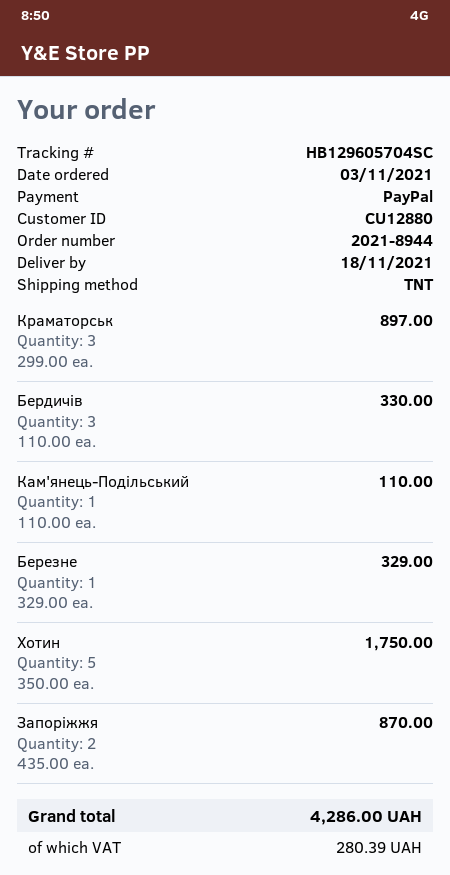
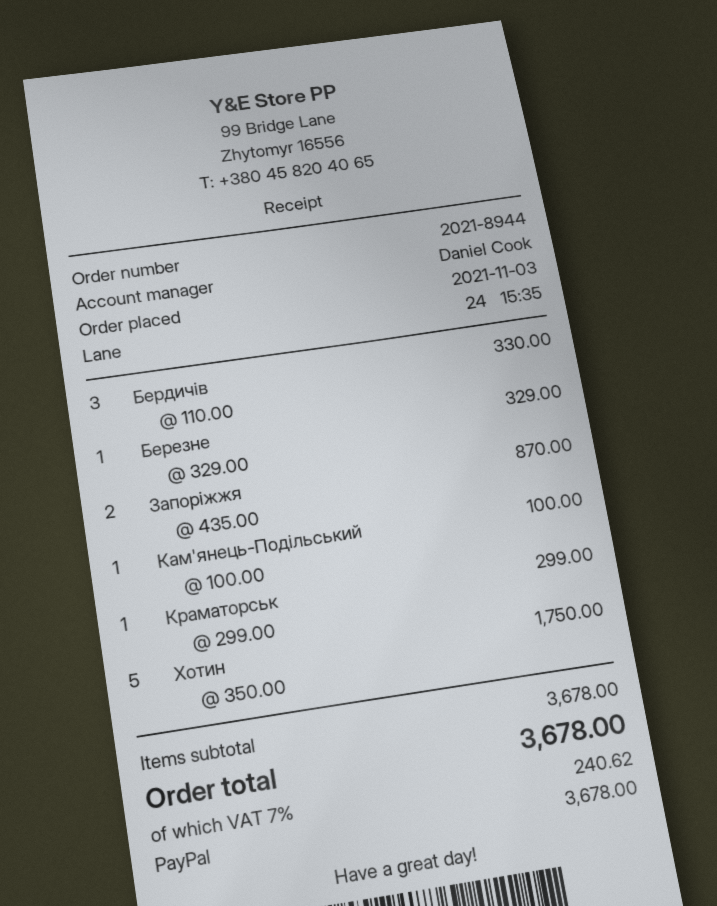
Краматорськ: 3 x 299.00 = 897.00 -> 1 x 299.00 = 299.00
Кам'янець-Подільський: 1 x 110.00 = 110.00 -> 1 x 100.00 = 100.00
tax: 280.39 -> 240.62
total: 4286.00 -> 3678.00

